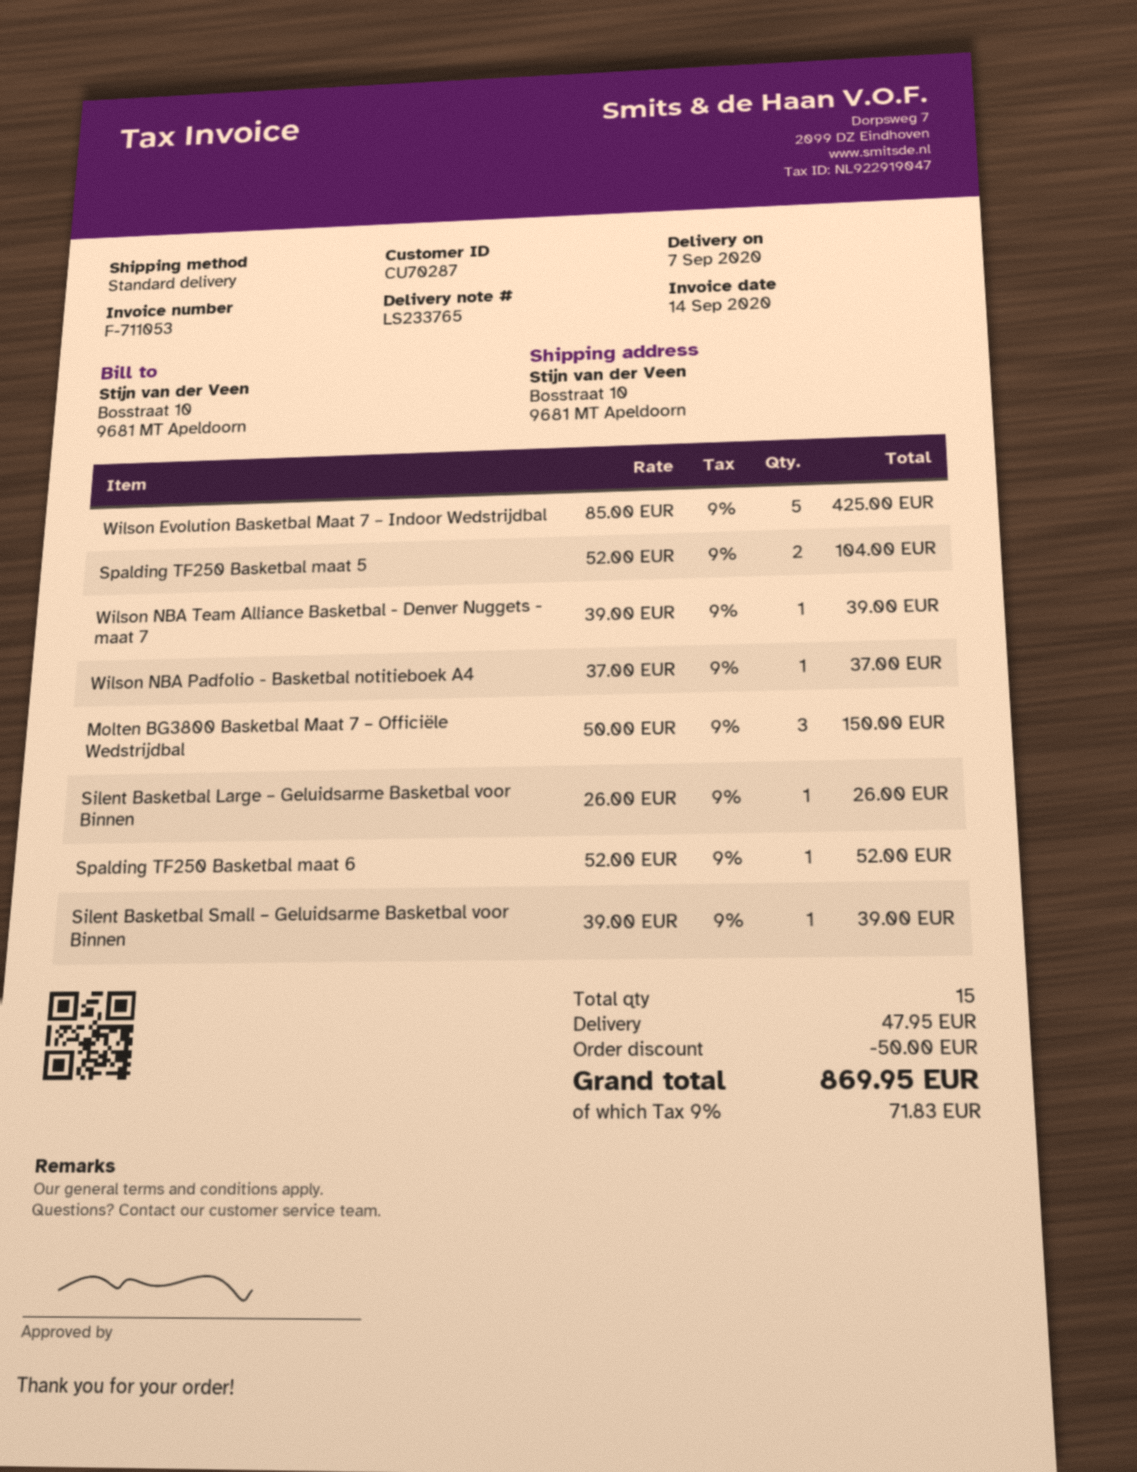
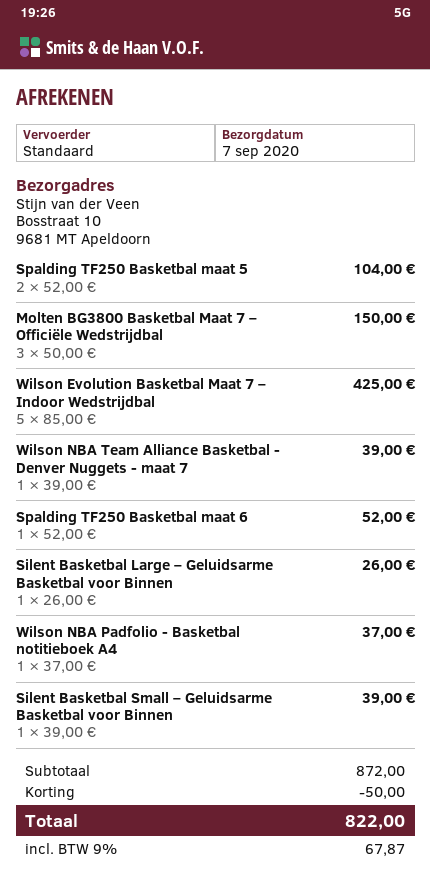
shipping: 47.95 -> none
tax: 9% = 71.83 -> 9% = 67.87
total: 869.95 -> 822.00

